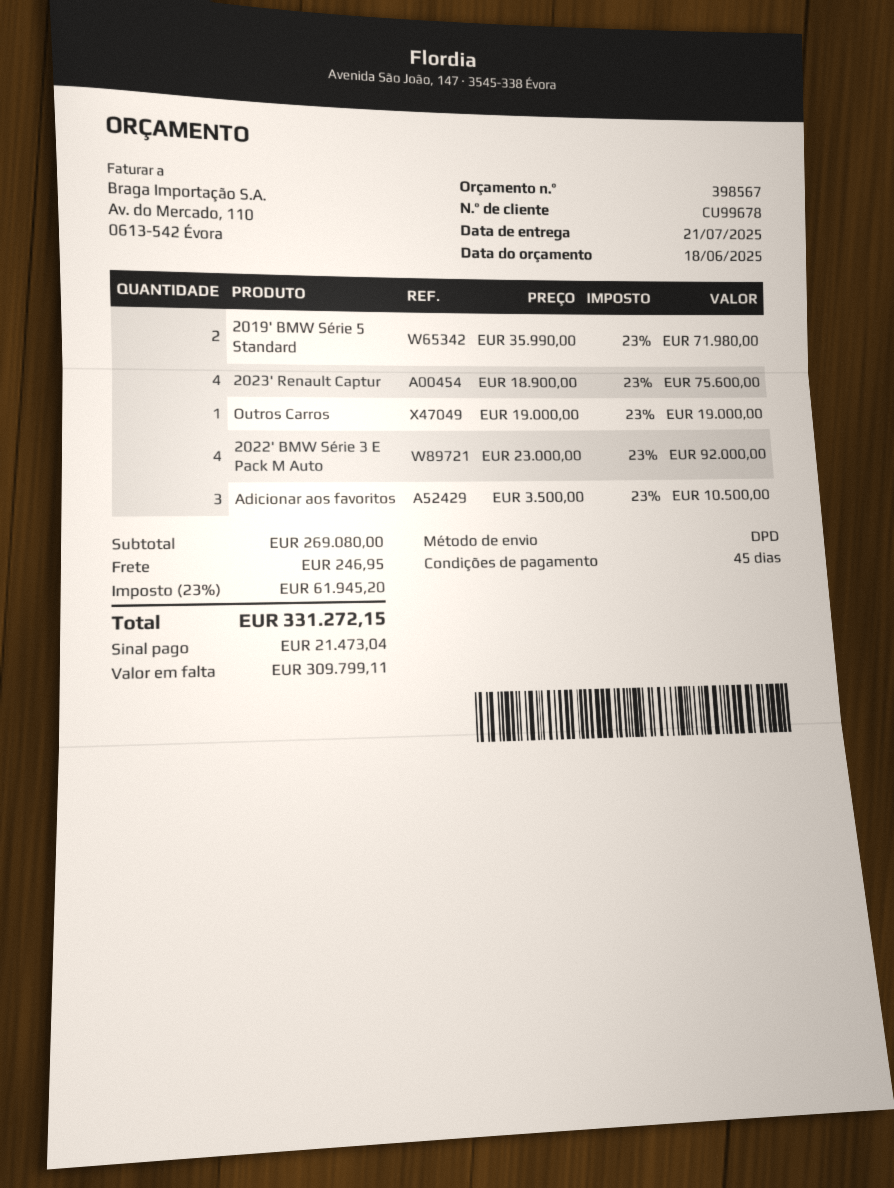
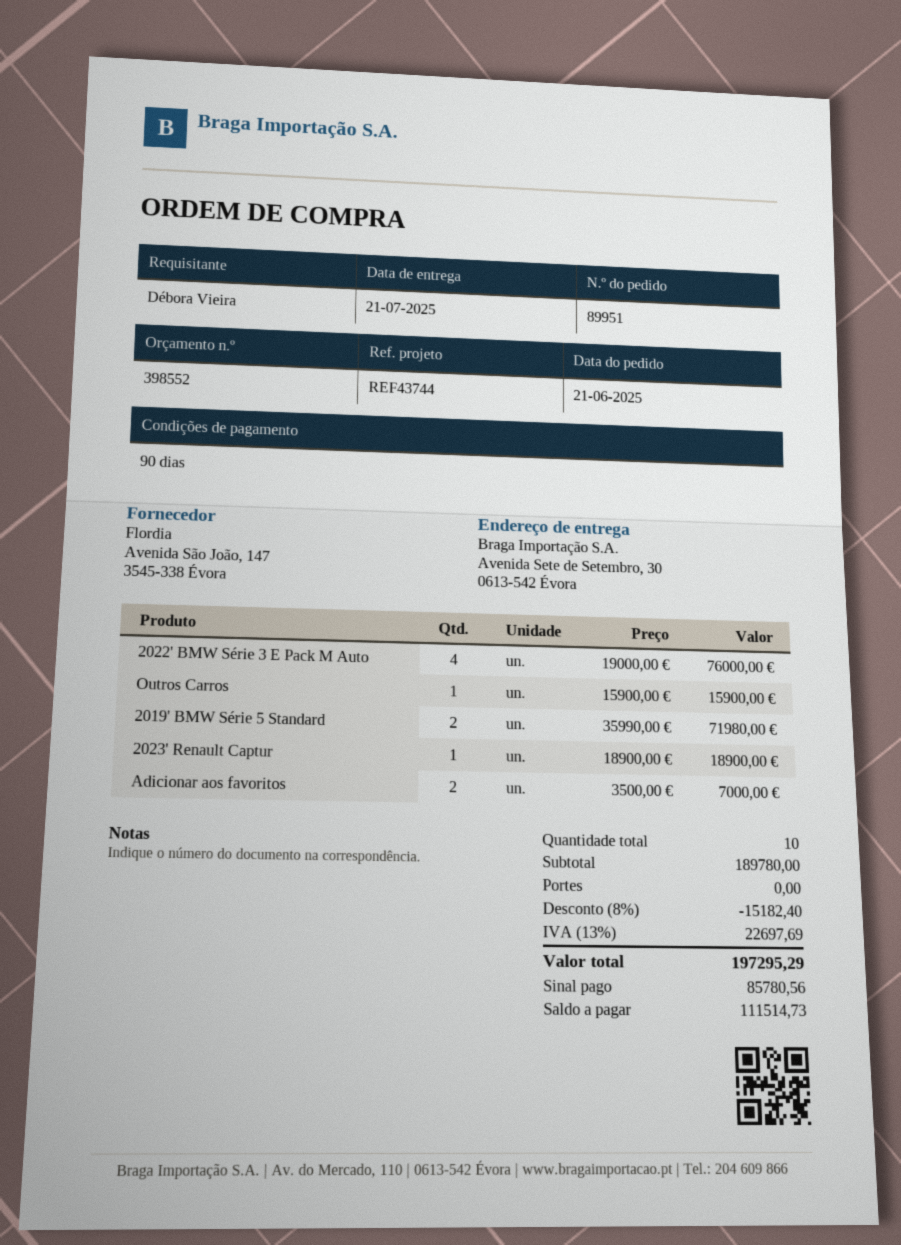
quote number: 398567 -> 398552
payment terms: 45 days -> 90 days
2023' Renault Captur: 4 x 18900.00 = 75600.00 -> 1 x 18900.00 = 18900.00
Outros Carros: 1 x 19000.00 = 19000.00 -> 1 x 15900.00 = 15900.00
2022' BMW Série 3 E Pack M Auto: 4 x 23000.00 = 92000.00 -> 4 x 19000.00 = 76000.00
Adicionar aos favoritos: 3 x 3500.00 = 10500.00 -> 2 x 3500.00 = 7000.00
subtotal: 269080.00 -> 189780.00
discount: none -> 8% = 15182.40
shipping: 246.95 -> 0.00
tax: 23% = 61945.20 -> 13% = 22697.69
total: 331272.15 -> 197295.29
deposit: 21473.04 -> 85780.56
balance: 309799.11 -> 111514.73

